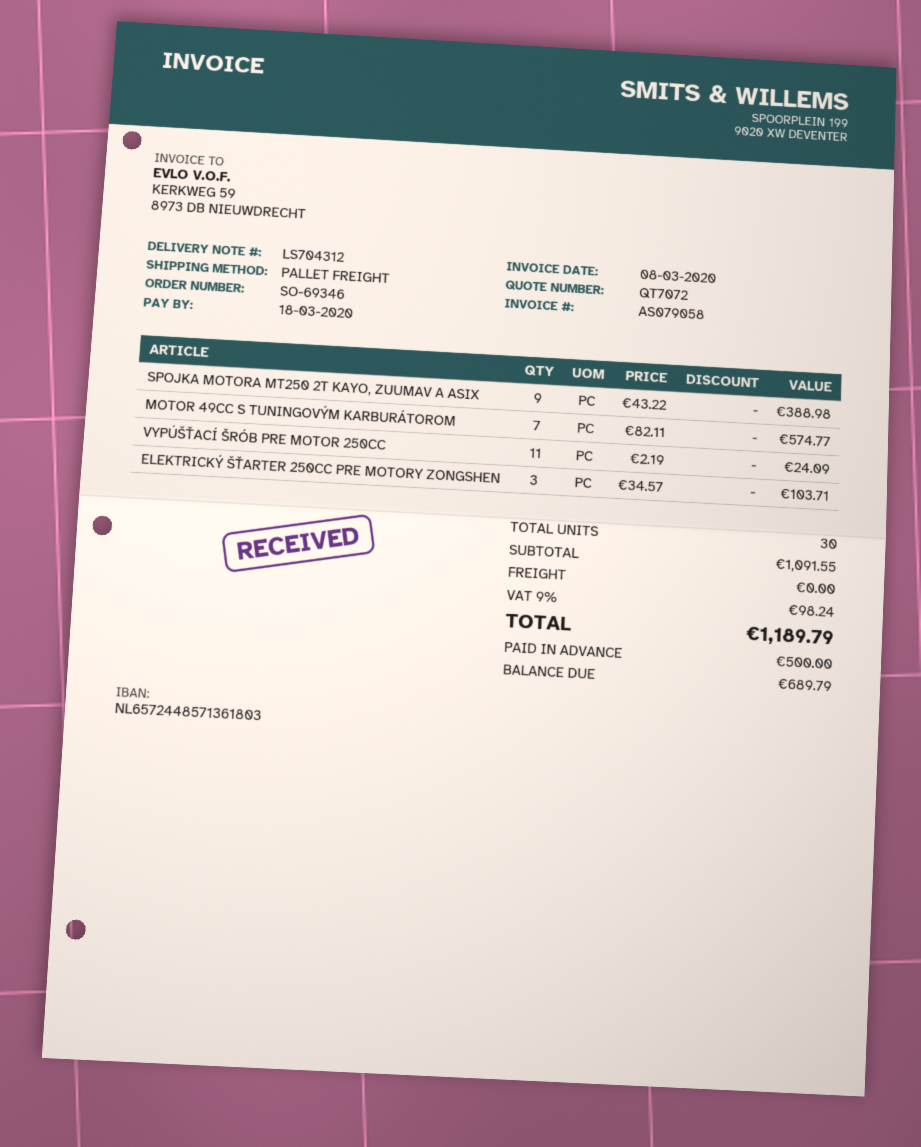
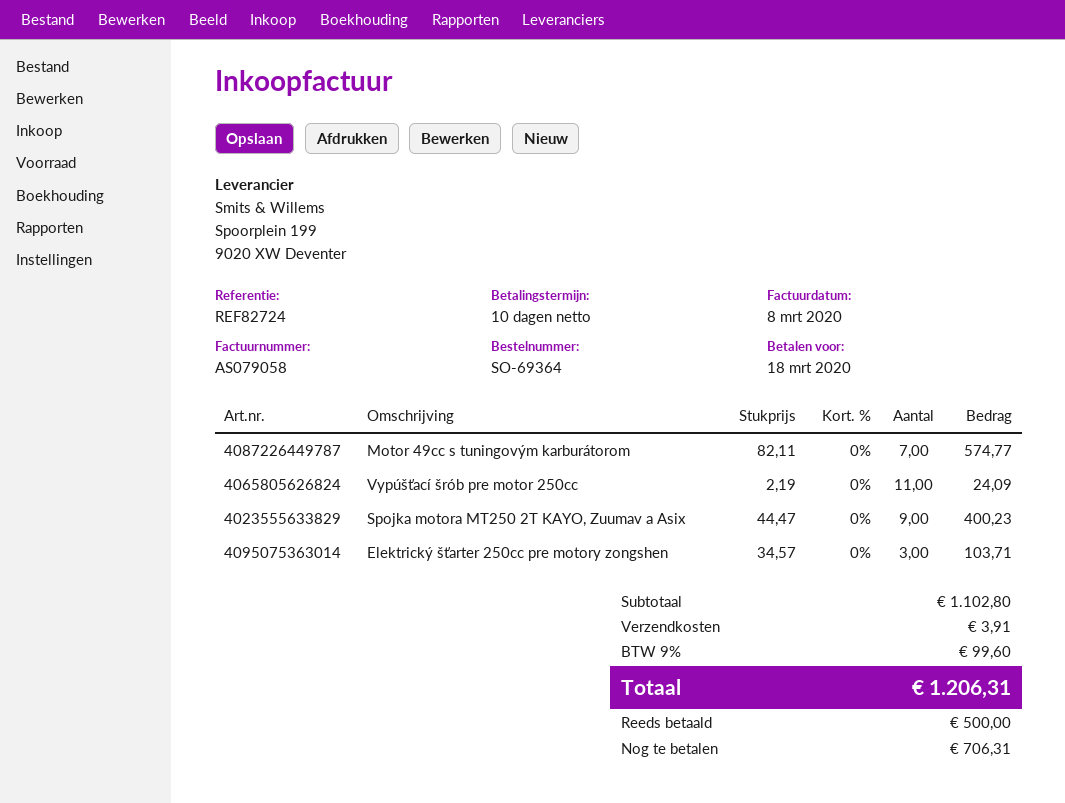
order number: SO-69346 -> SO-69364
SPOJKA MOTORA MT250 2T KAYO, ZUUMAV A ASIX: 9 x 43.22 = 388.98 -> 9 x 44.47 = 400.23
subtotal: 1091.55 -> 1102.80
shipping: 0.00 -> 3.91
tax: 9% = 98.24 -> 9% = 99.60
total: 1189.79 -> 1206.31
balance: 689.79 -> 706.31

